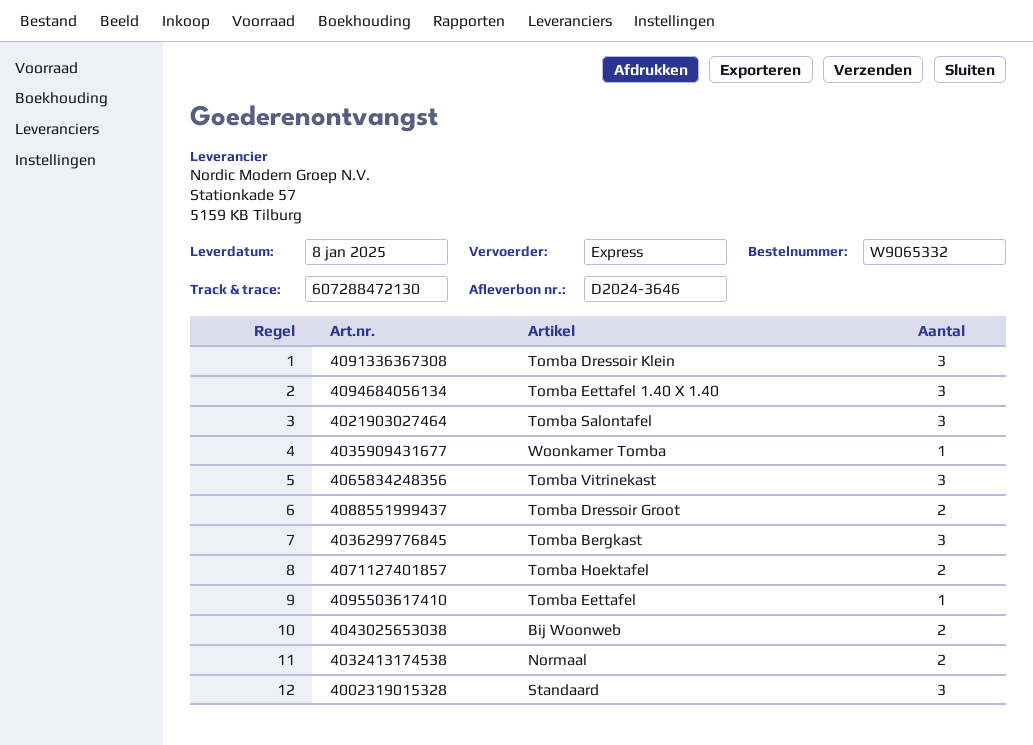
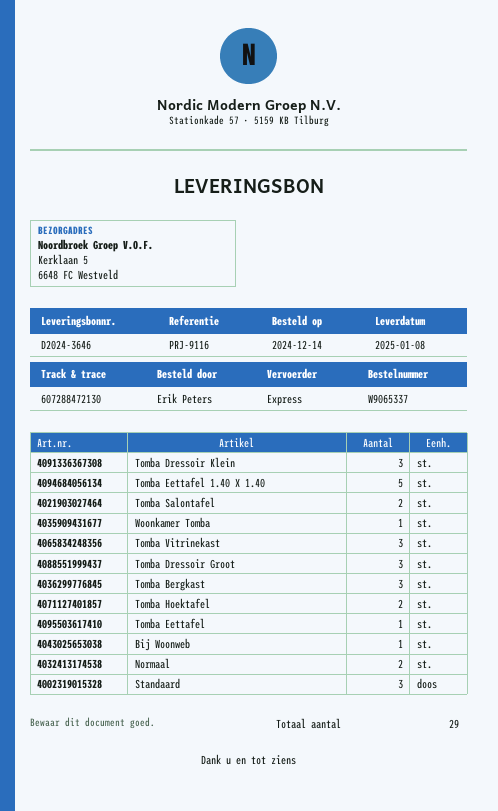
order number: W9065332 -> W9065337
Tomba Eettafel 1.40 X 1.40: 3 -> 5
Tomba Salontafel: 3 -> 2
Tomba Dressoir Groot: 2 -> 3
Bij Woonweb: 2 -> 1

